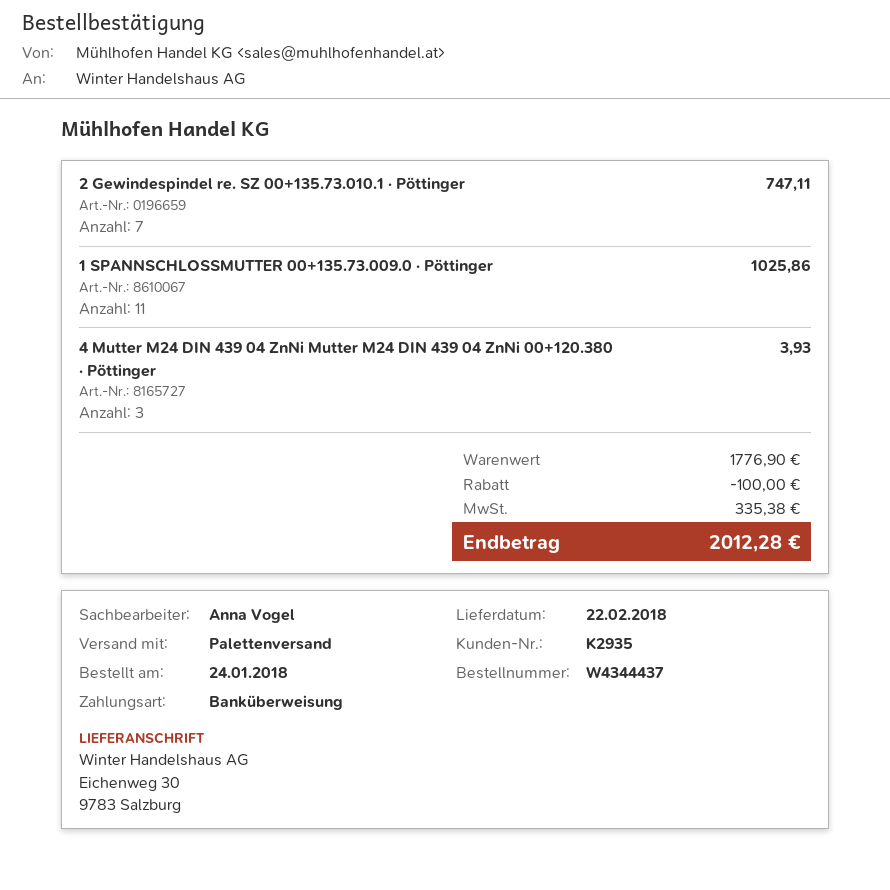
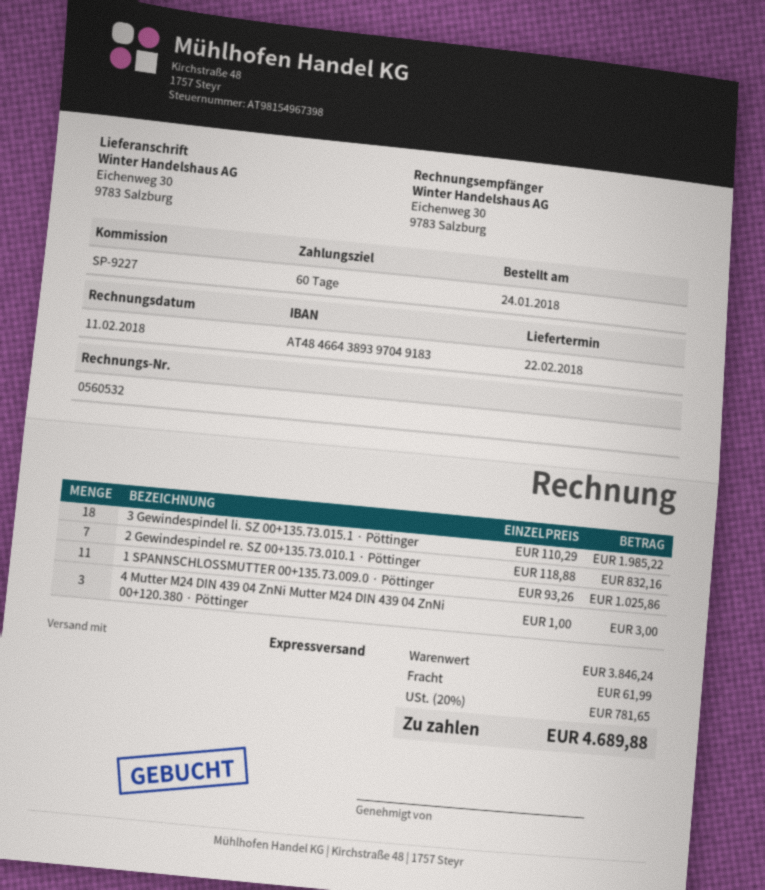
shipping method: pallet freight -> express
2 Gewindespindel re. SZ 00+135.73.010.1 · Pöttinger: 7 for 747.11 -> 7 for 832.16
4 Mutter M24 DIN 439 04 ZnNi Mutter M24 DIN 439 04 ZnNi 00+120.380 · Pöttinger: 3 for 3.93 -> 3 for 3.00
3 Gewindespindel li. SZ 00+135.73.015.1 · Pöttinger: none -> 18 for 1985.22
subtotal: 1776.90 -> 3846.24
discount: 100.00 -> none
shipping: none -> 61.99
tax: 335.38 -> 781.65
total: 2012.28 -> 4689.88

